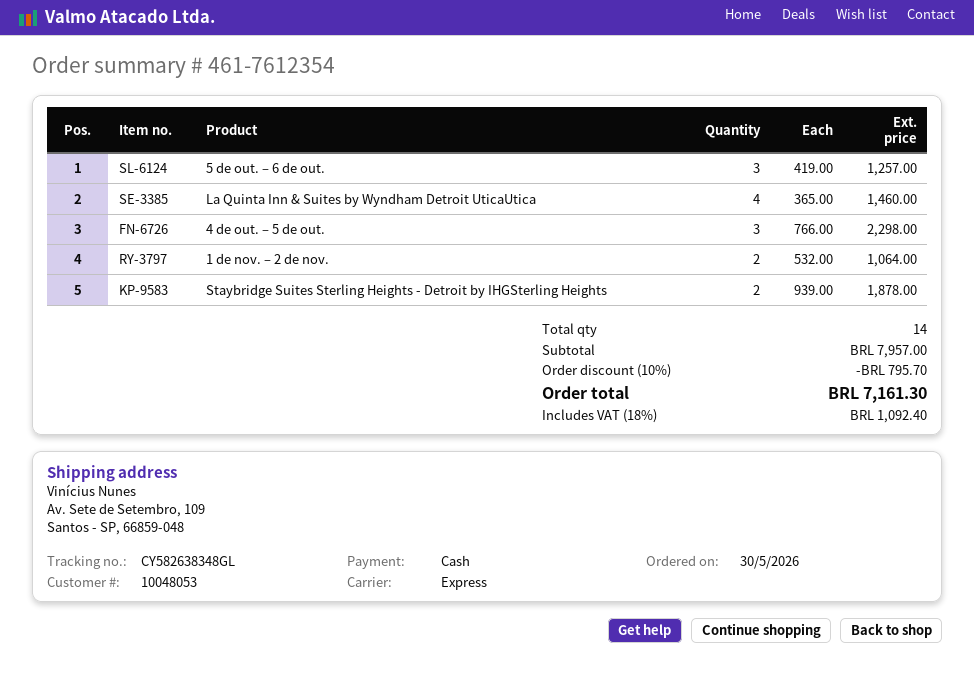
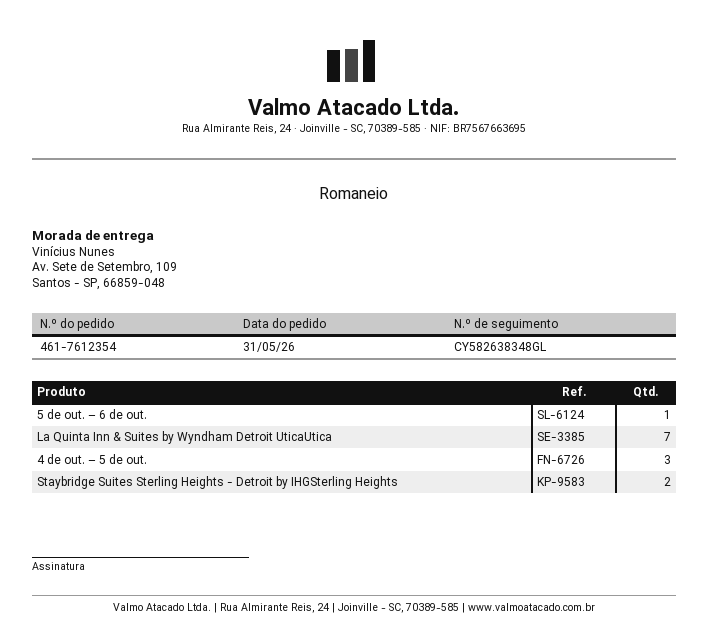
order date: 2026-05-30 -> 2026-05-31
5 de out. – 6 de out.: 3 -> 1
La Quinta Inn & Suites by Wyndham Detroit UticaUtica: 4 -> 7
1 de nov. – 2 de nov.: 2 -> none

